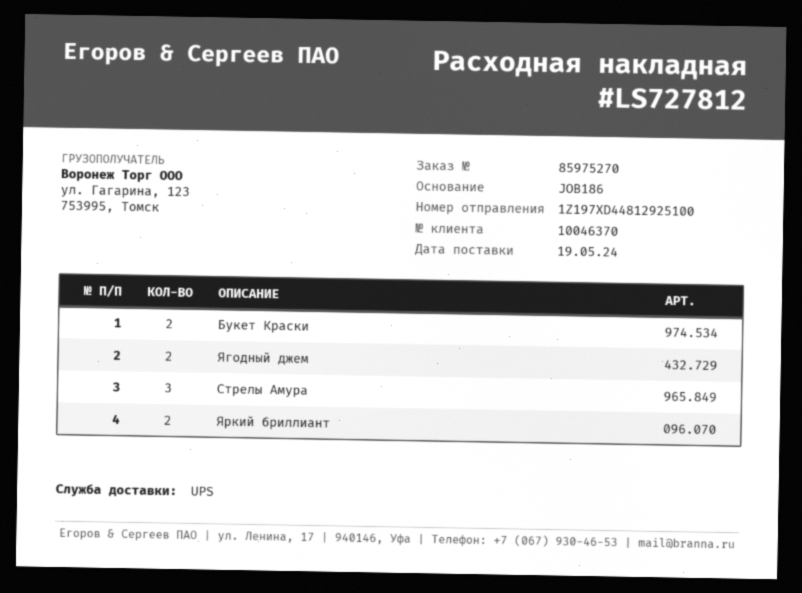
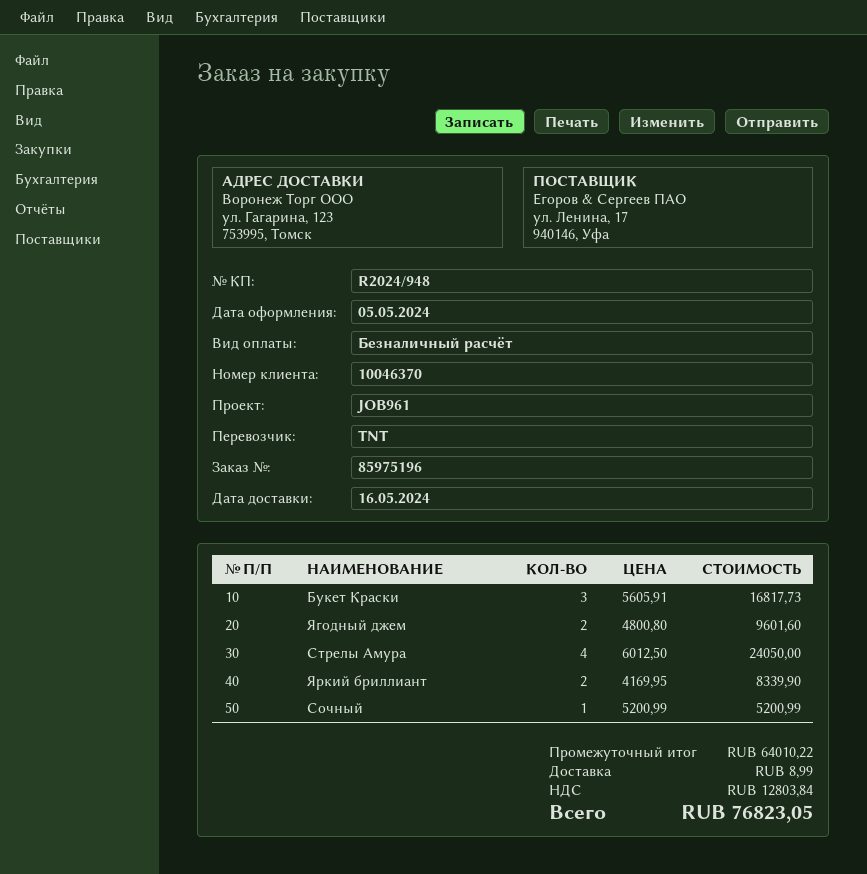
order number: 85975270 -> 85975196
delivery date: 2024-05-19 -> 2024-05-16
reference: JOB186 -> JOB961
shipping method: UPS -> TNT
Букет Краски: 2 -> 3
Стрелы Амура: 3 -> 4
Сочный: none -> 1

